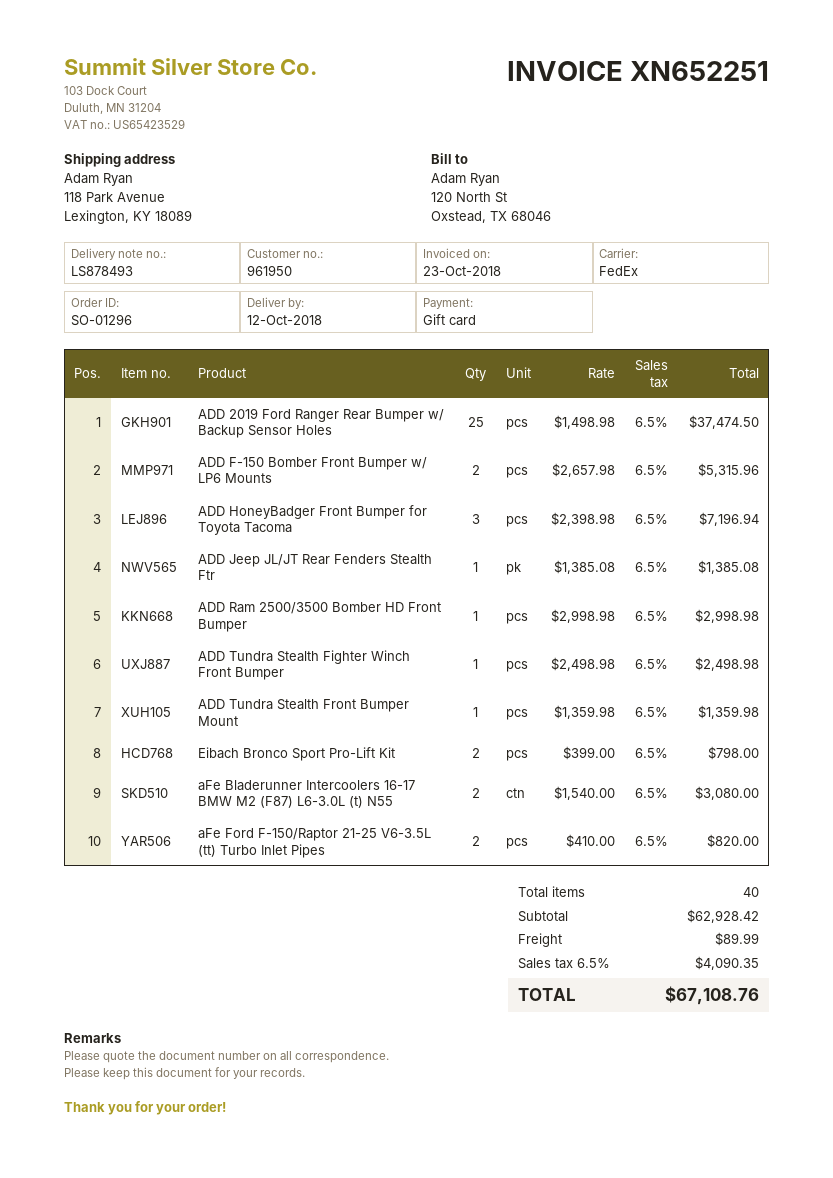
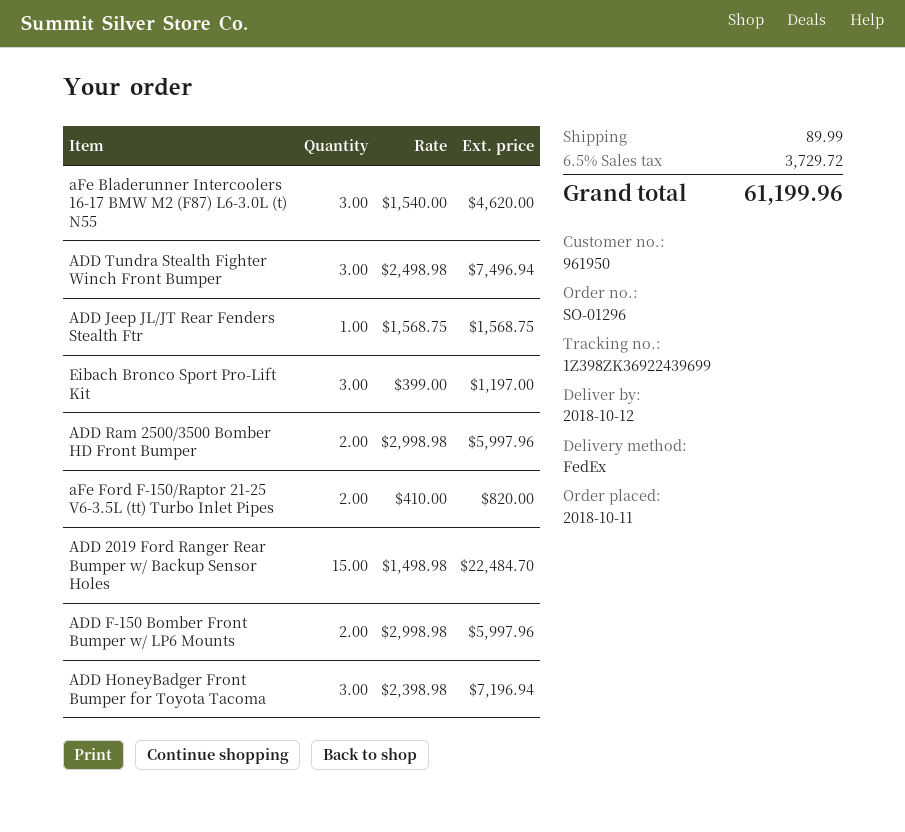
ADD 2019 Ford Ranger Rear Bumper w/ Backup Sensor Holes: 25 x 1498.98 = 37474.50 -> 15 x 1498.98 = 22484.70
ADD F-150 Bomber Front Bumper w/ LP6 Mounts: 2 x 2657.98 = 5315.96 -> 2 x 2998.98 = 5997.96
ADD Jeep JL/JT Rear Fenders Stealth Ftr: 1 x 1385.08 = 1385.08 -> 1 x 1568.75 = 1568.75
ADD Ram 2500/3500 Bomber HD Front Bumper: 1 x 2998.98 = 2998.98 -> 2 x 2998.98 = 5997.96
ADD Tundra Stealth Fighter Winch Front Bumper: 1 x 2498.98 = 2498.98 -> 3 x 2498.98 = 7496.94
ADD Tundra Stealth Front Bumper Mount: 1 x 1359.98 = 1359.98 -> none
Eibach Bronco Sport Pro-Lift Kit: 2 x 399.00 = 798.00 -> 3 x 399.00 = 1197.00
aFe Bladerunner Intercoolers 16-17 BMW M2 (F87) L6-3.0L (t) N55: 2 x 1540.00 = 3080.00 -> 3 x 1540.00 = 4620.00
tax: 6.5% = 4090.35 -> 6.5% = 3729.72
total: 67108.76 -> 61199.96

